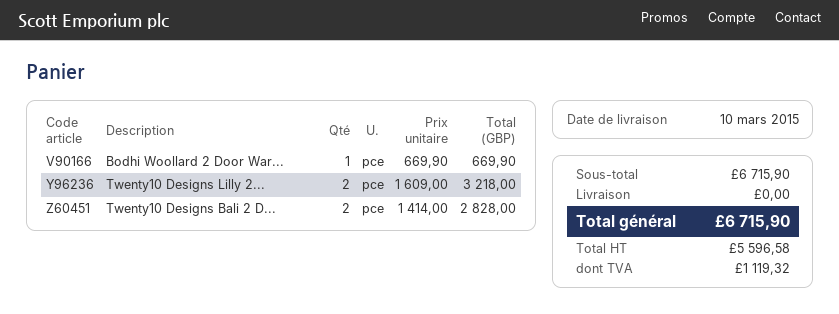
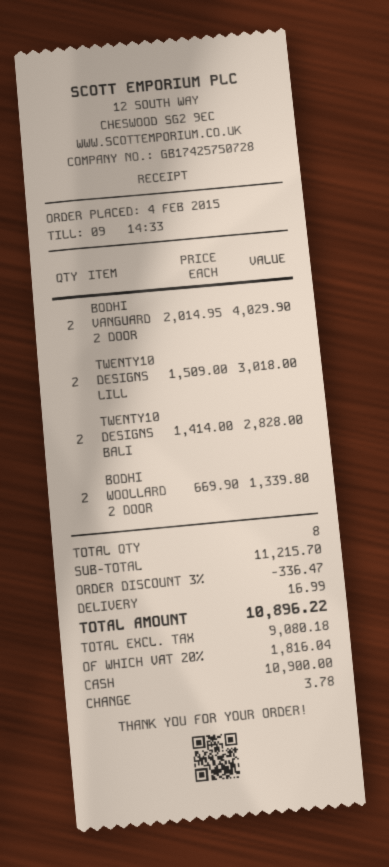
Bodhi Woollard 2 Door War...: 1 x 669.90 = 669.90 -> 2 x 669.90 = 1339.80
Twenty10 Designs Lilly 2...: 2 x 1609.00 = 3218.00 -> 2 x 1509.00 = 3018.00
BODHI VANGUARD 2 DOOR: none -> 2 x 2014.95 = 4029.90
subtotal: 6715.90 -> 11215.70
discount: none -> 3% = 336.47
shipping: 0.00 -> 16.99
net: 5596.58 -> 9080.18
tax: 1119.32 -> 1816.04
total: 6715.90 -> 10896.22

